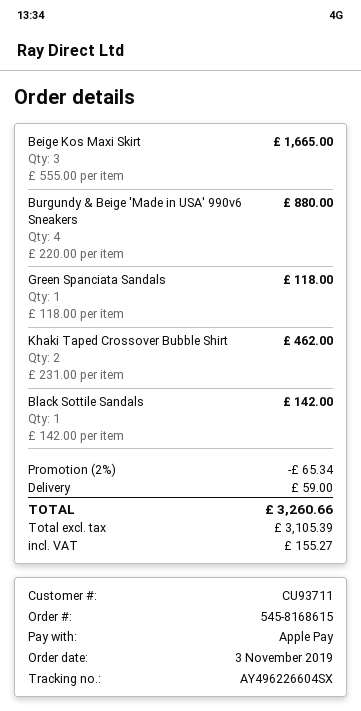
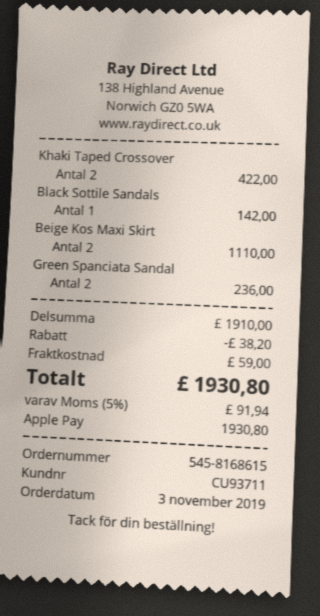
Beige Kos Maxi Skirt: 3 for 1665.00 -> 2 for 1110.00
Burgundy & Beige 'Made in USA' 990v6 Sneakers: 4 for 880.00 -> none
Green Spanciata Sandals: 1 for 118.00 -> 2 for 236.00
Khaki Taped Crossover Bubble Shirt: 2 for 462.00 -> 2 for 422.00
discount: 65.34 -> 38.20
tax: 155.27 -> 91.94
total: 3260.66 -> 1930.80

